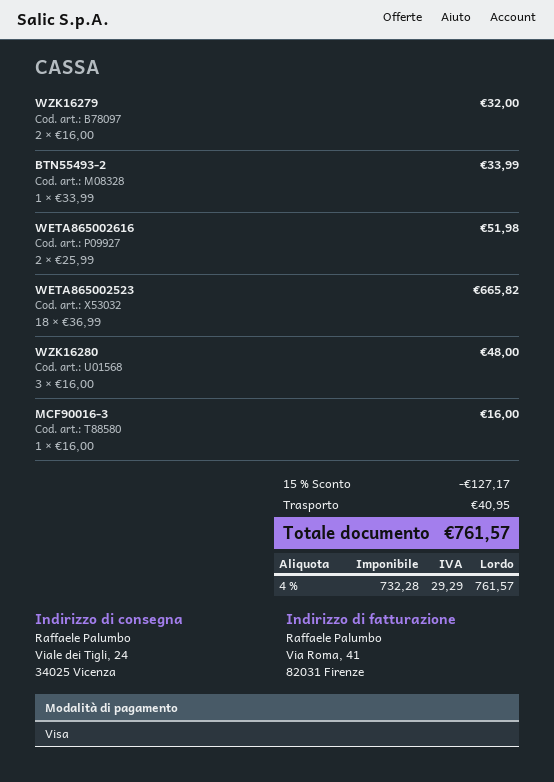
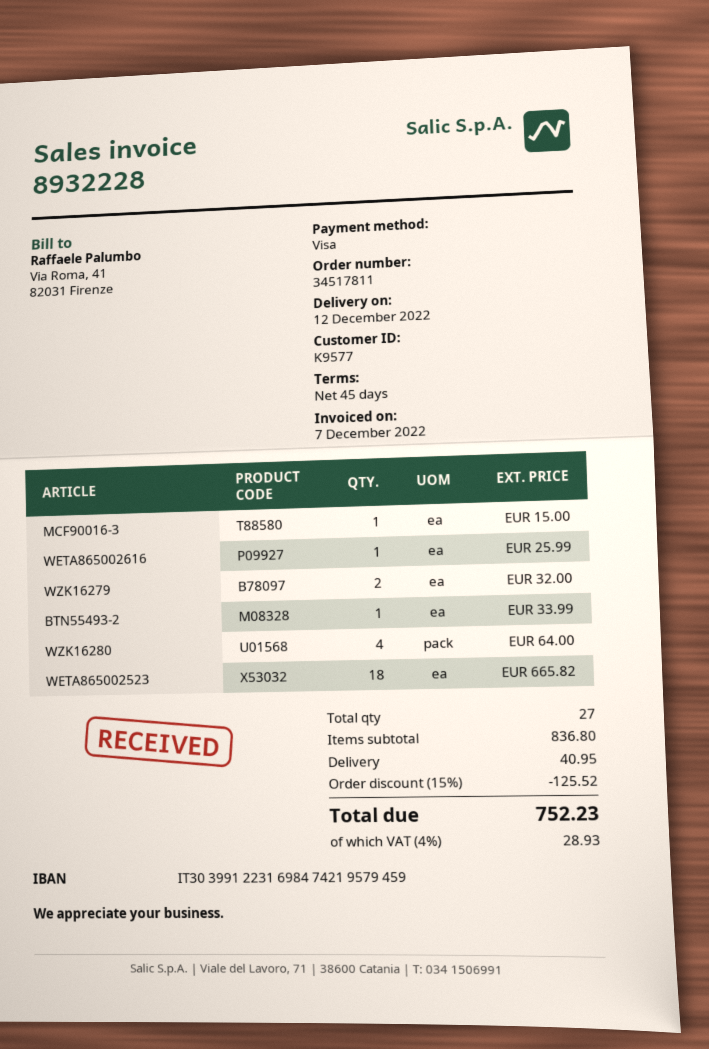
WETA865002616: 2 for 51.98 -> 1 for 25.99
WZK16280: 3 for 48.00 -> 4 for 64.00
MCF90016-3: 1 for 16.00 -> 1 for 15.00
discount: 15% = 127.17 -> 15% = 125.52
tax: 4% = 29.29 -> 4% = 28.93
total: 761.57 -> 752.23

